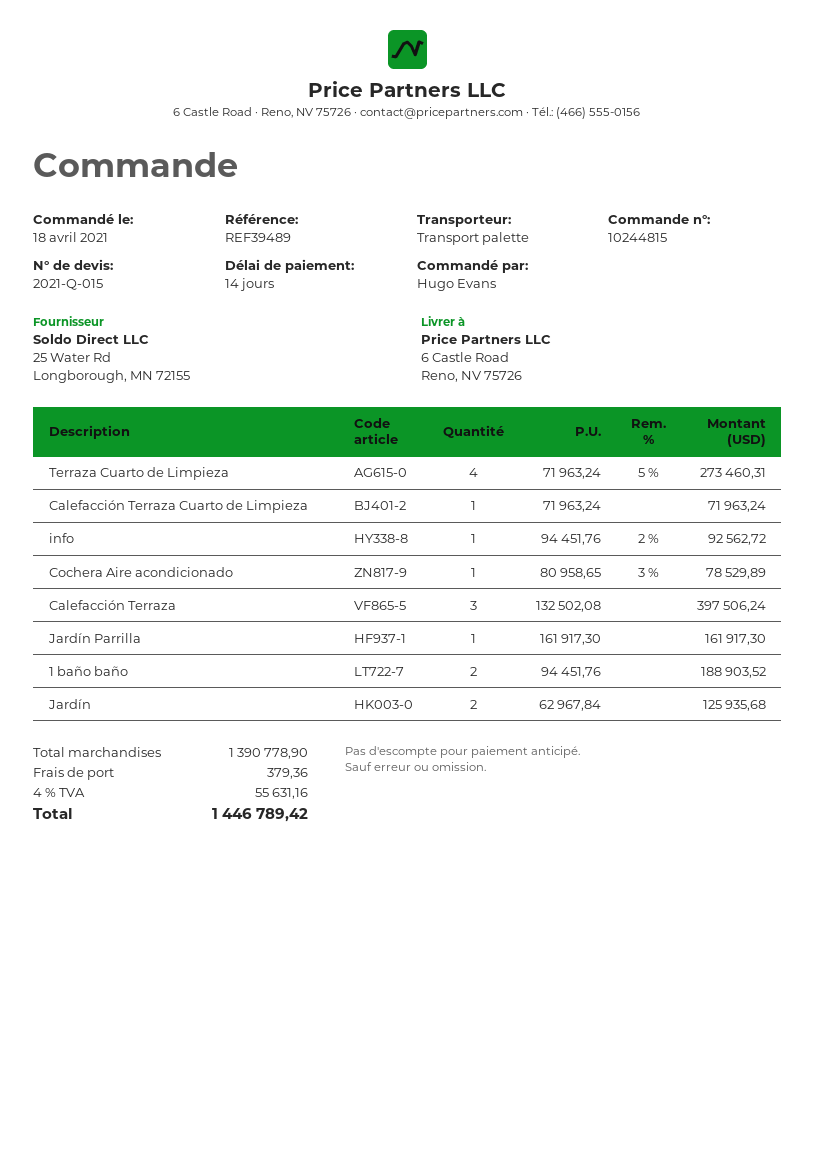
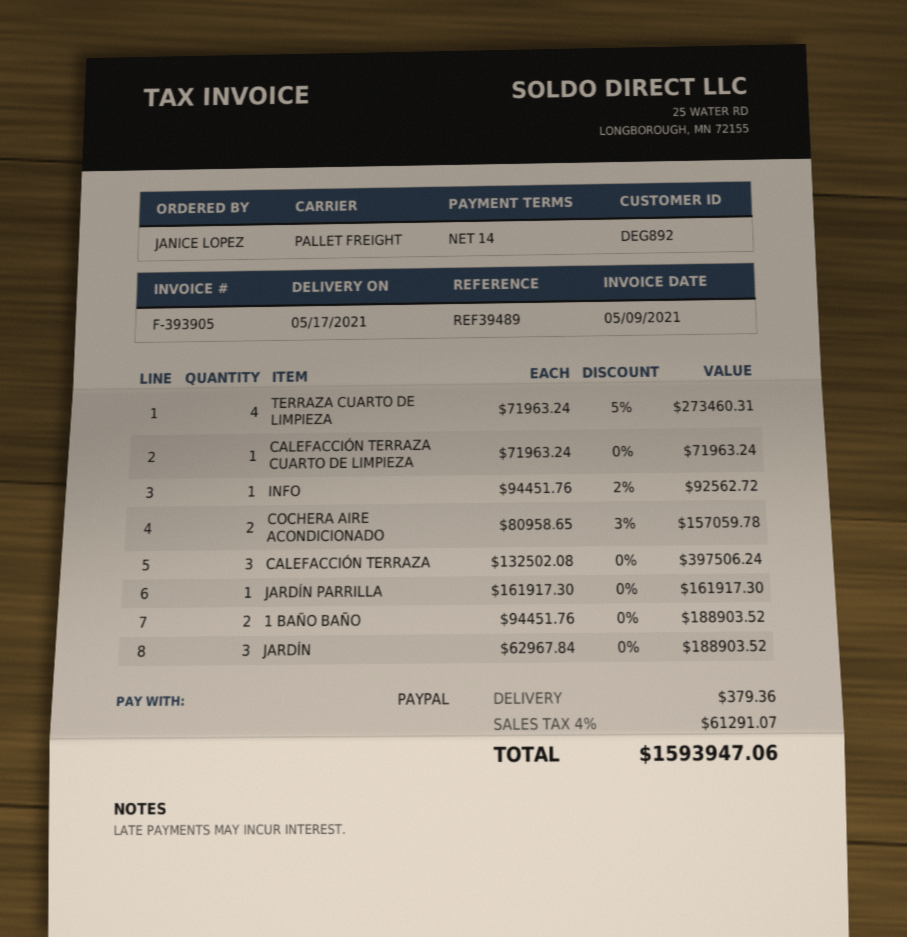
ordered by: Hugo Evans -> JANICE LOPEZ
Cochera Aire acondicionado: 1 x 80958.65 - 3% = 78529.89 -> 2 x 80958.65 - 3% = 157059.78
Jardín: 2 x 62967.84 = 125935.68 -> 3 x 62967.84 = 188903.52
tax: 4% = 55631.16 -> 4% = 61291.07
total: 1446789.42 -> 1593947.06

